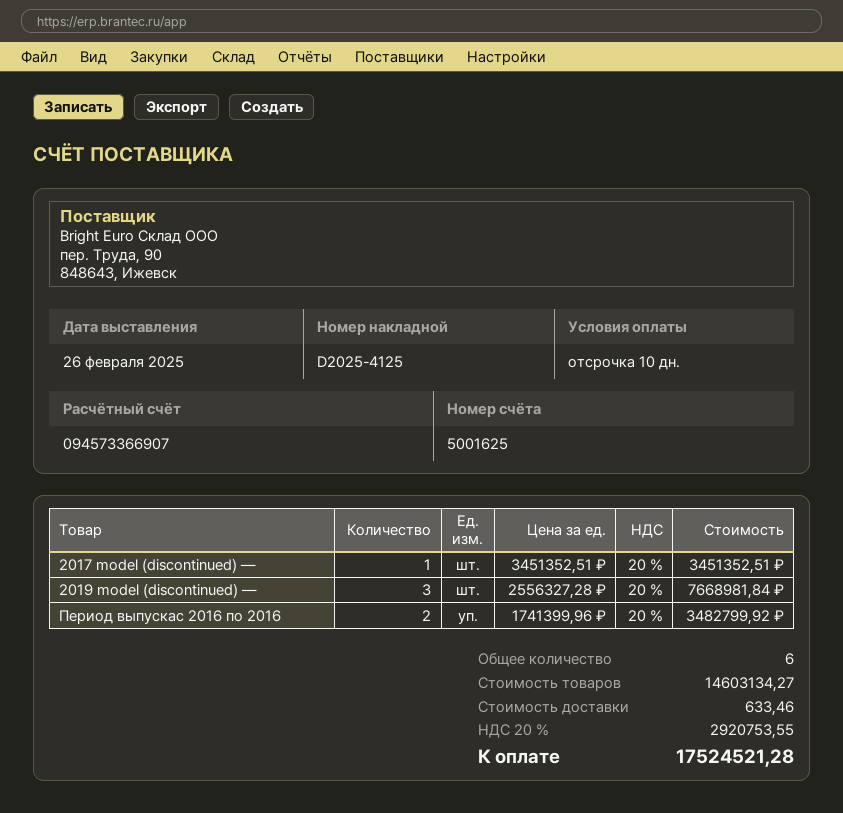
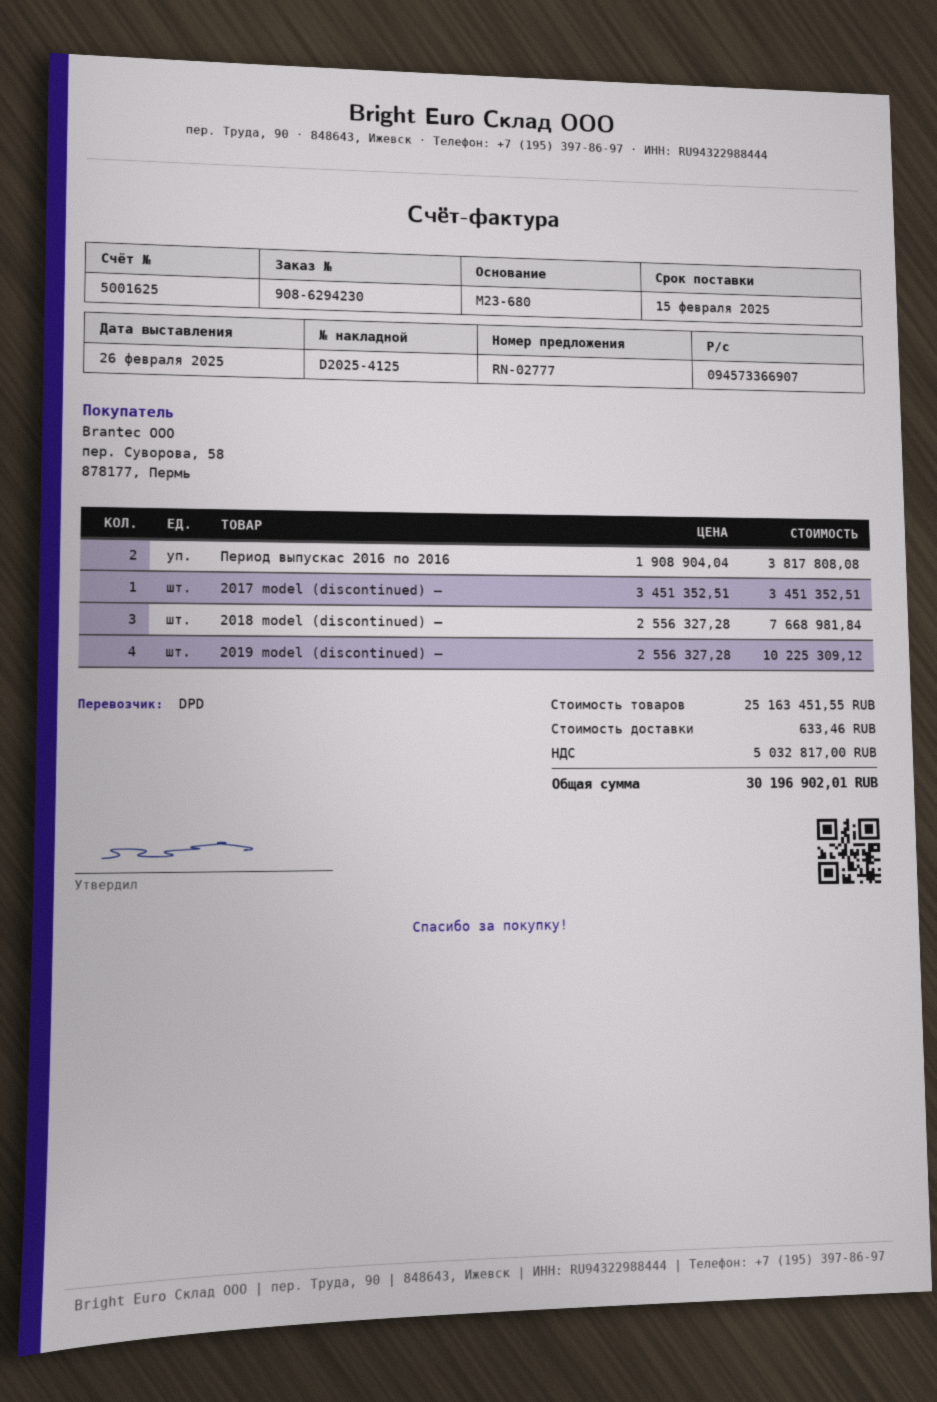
2019 model (discontinued) —: 3 x 2556327.28 = 7668981.84 -> 4 x 2556327.28 = 10225309.12
Период выпускас 2016 по 2016: 2 x 1741399.96 = 3482799.92 -> 2 x 1908904.04 = 3817808.08
2018 model (discontinued) —: none -> 3 x 2556327.28 = 7668981.84
subtotal: 14603134.27 -> 25163451.55
tax: 2920753.55 -> 5032817.00
total: 17524521.28 -> 30196902.01

